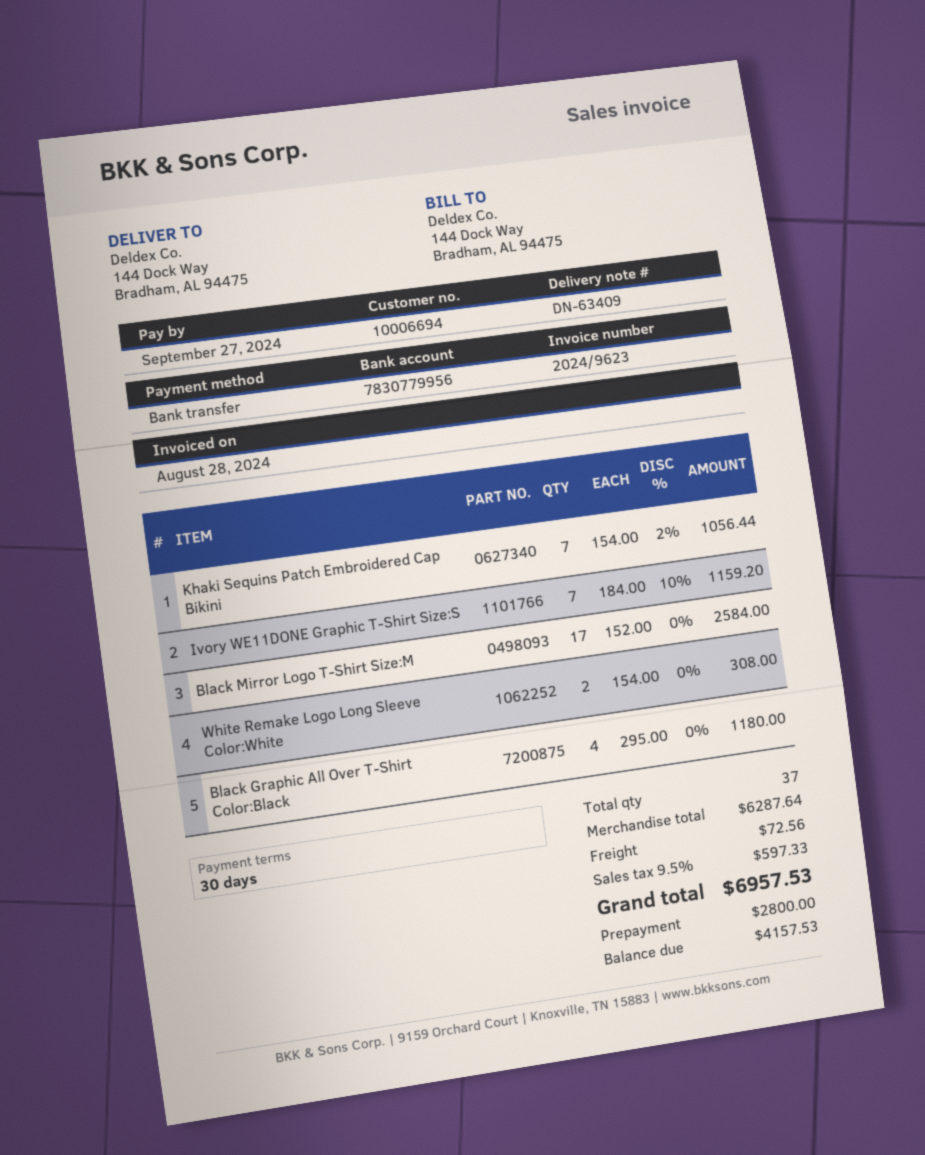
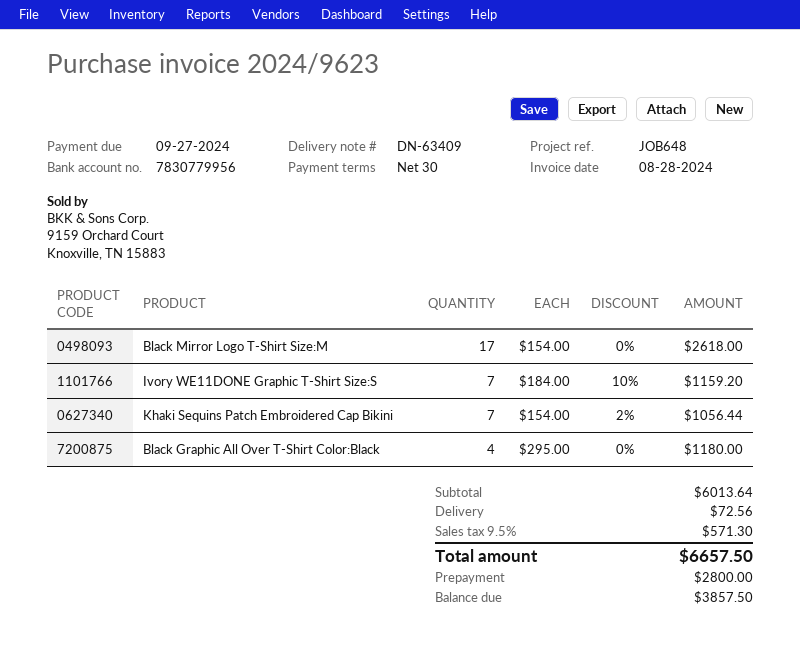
Black Mirror Logo T-Shirt Size:M: 17 x 152.00 = 2584.00 -> 17 x 154.00 = 2618.00
White Remake Logo Long Sleeve Color:White: 2 x 154.00 = 308.00 -> none
subtotal: 6287.64 -> 6013.64
tax: 9.5% = 597.33 -> 9.5% = 571.30
total: 6957.53 -> 6657.50
balance: 4157.53 -> 3857.50

